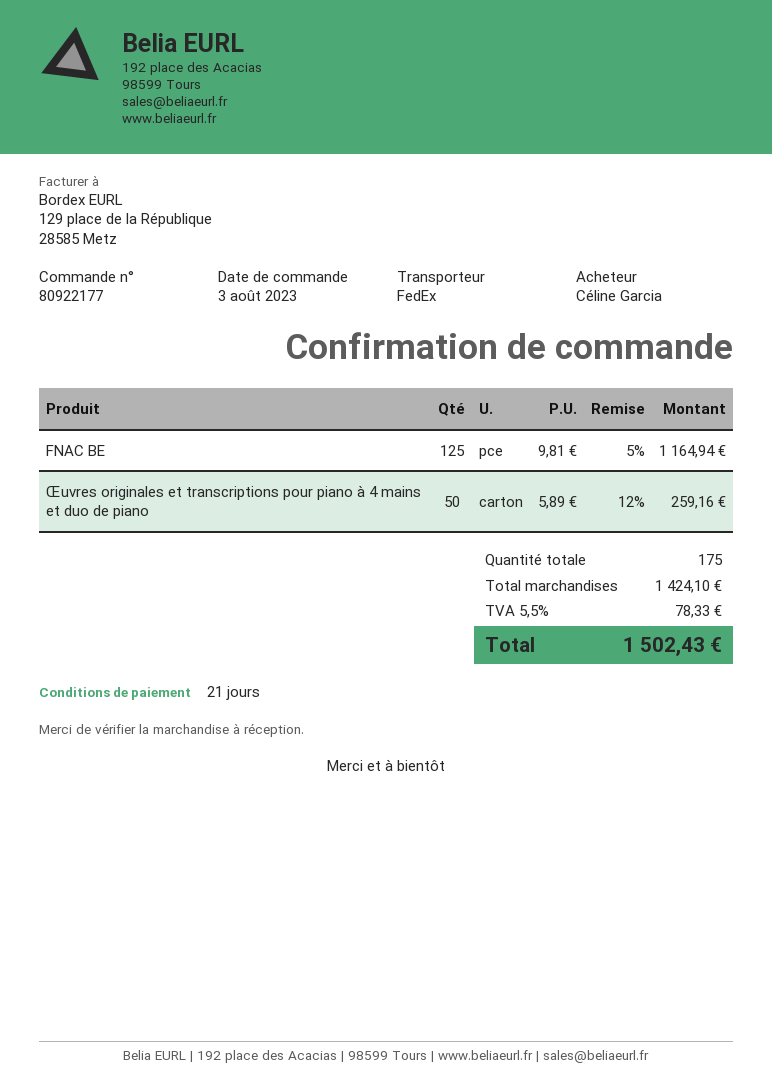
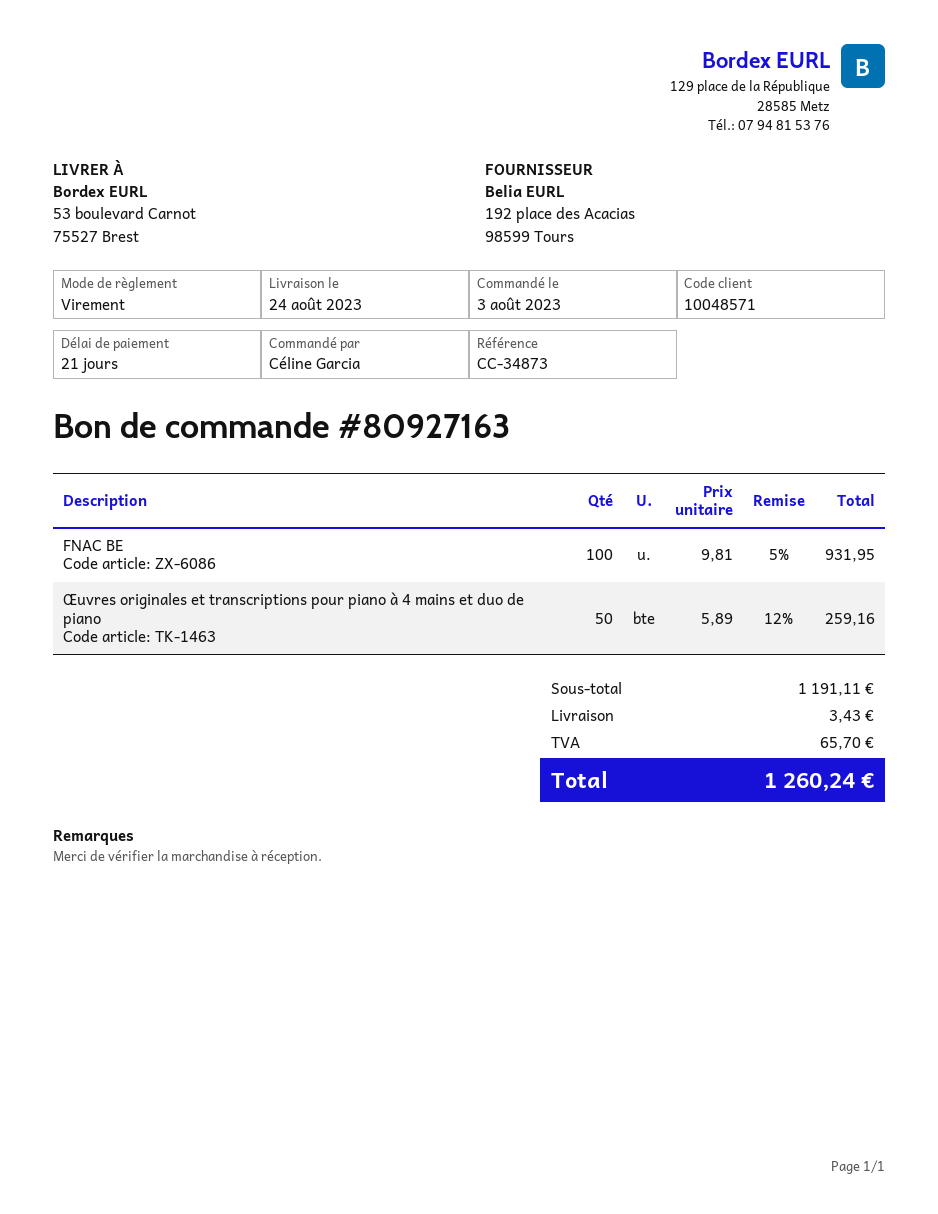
order number: 80922177 -> 80927163
FNAC BE: 125 x 9.81 - 5% = 1164.94 -> 100 x 9.81 - 5% = 931.95
subtotal: 1424.10 -> 1191.11
shipping: none -> 3.43
tax: 78.33 -> 65.70
total: 1502.43 -> 1260.24

